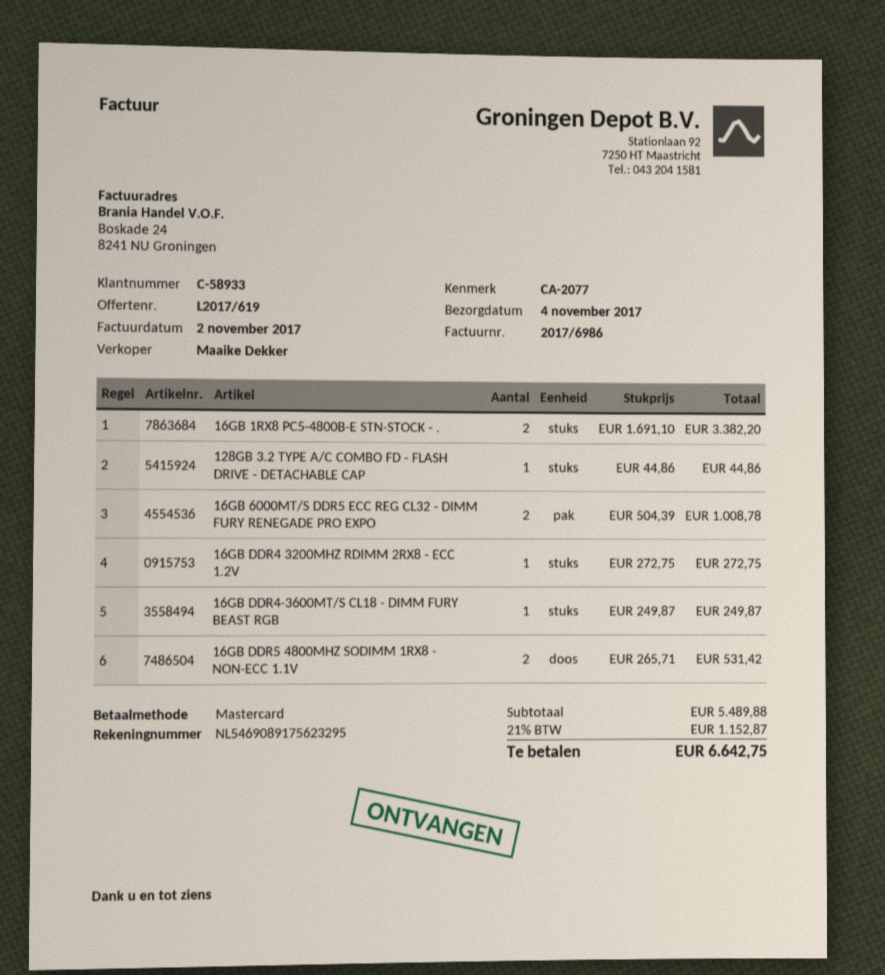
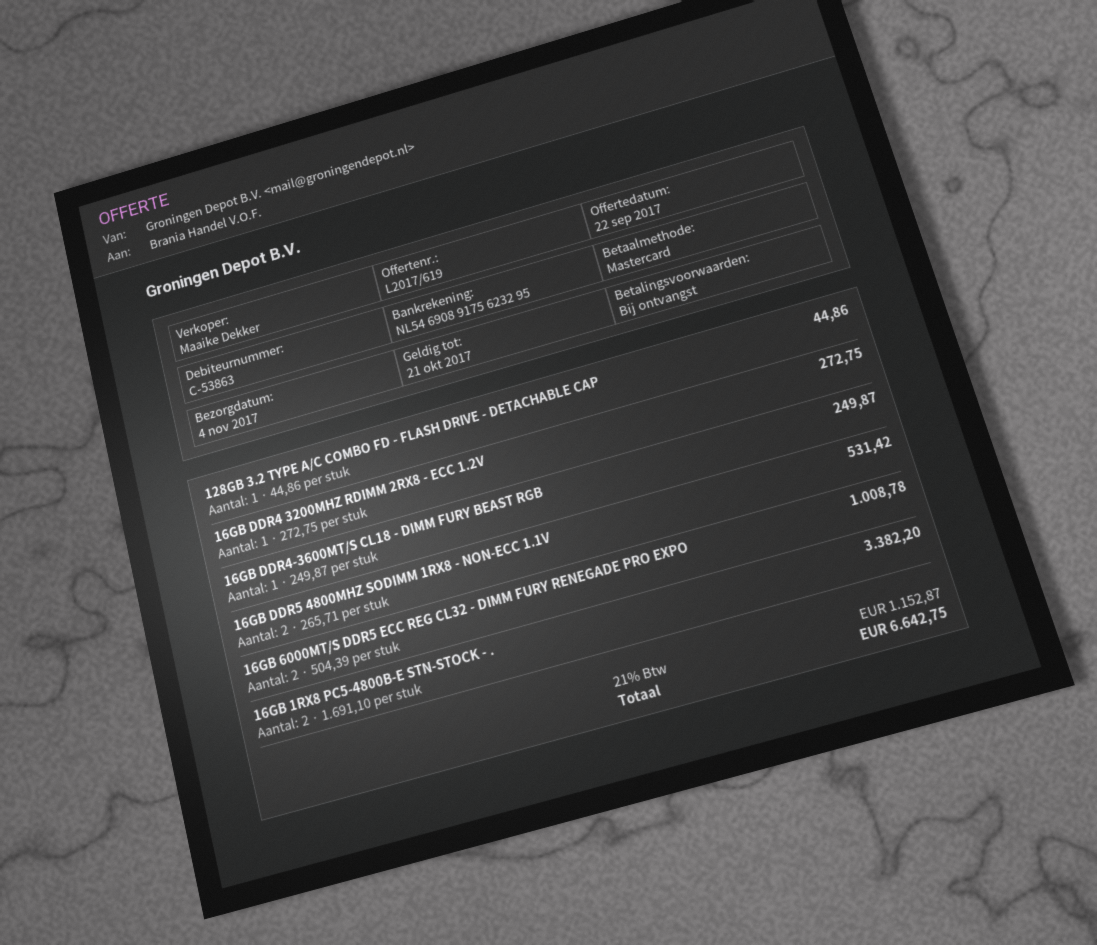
customer number: C-58933 -> C-53863

